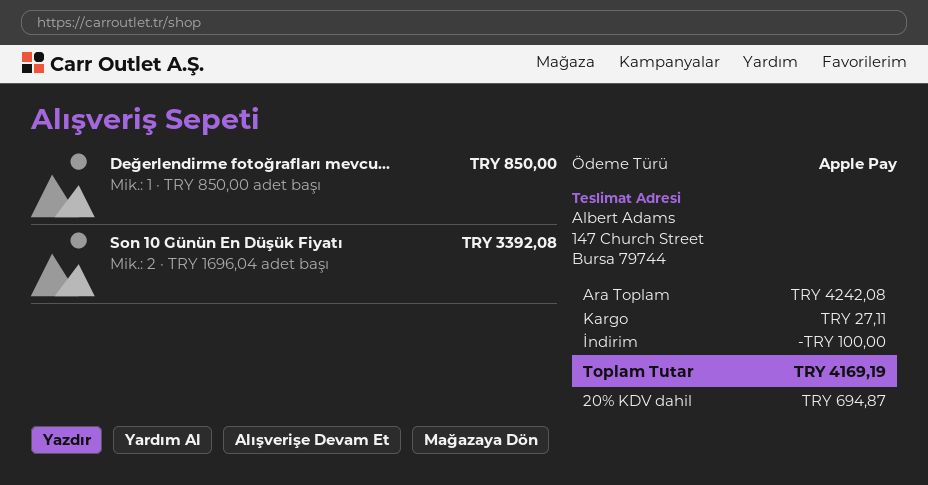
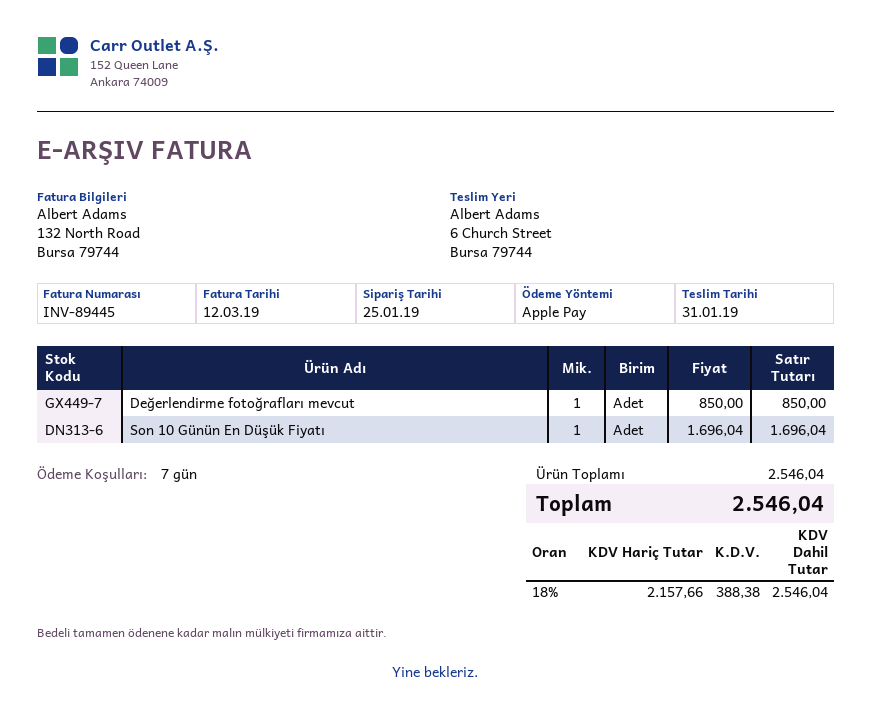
ship to: 147 Church Street, Bursa 79744 -> 6 Church Street, Bursa 79744
Son 10 Günün En Düşük Fiyatı: 2 x 1696.04 = 3392.08 -> 1 x 1696.04 = 1696.04
subtotal: 4242.08 -> 2546.04
discount: 100.00 -> none
shipping: 27.11 -> none
tax: 20% = 694.87 -> 18% = 388.38
total: 4169.19 -> 2546.04

